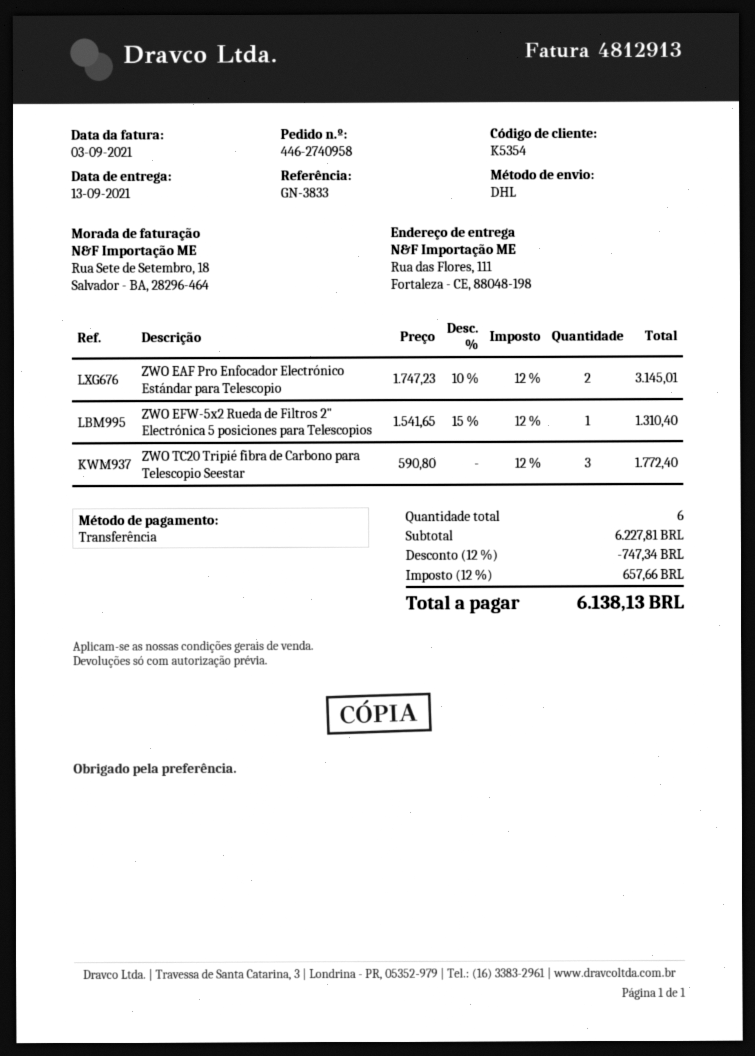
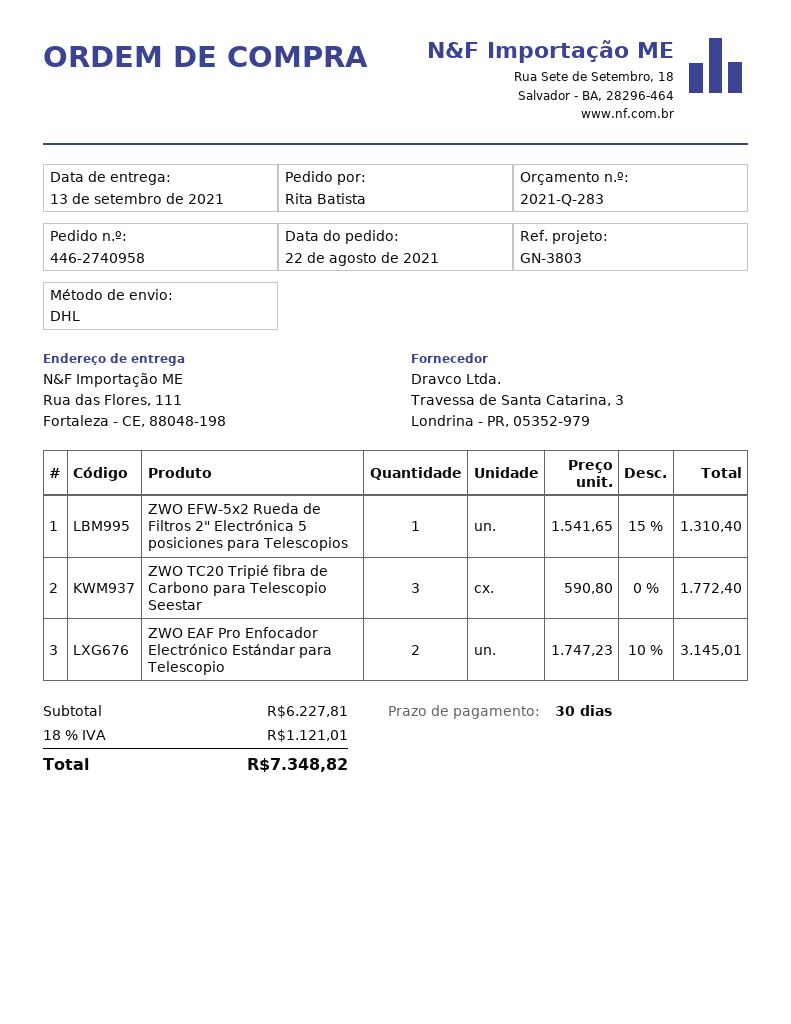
reference: GN-3833 -> GN-3803
discount: 12% = 747.34 -> none
tax: 12% = 657.66 -> 18% = 1121.01
total: 6138.13 -> 7348.82

